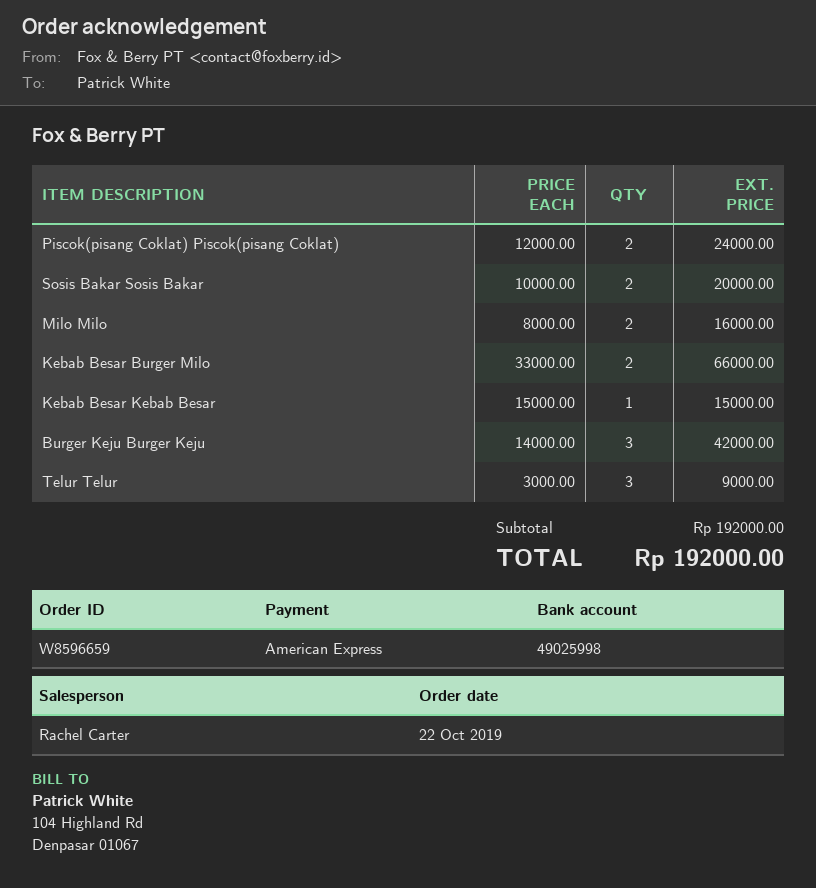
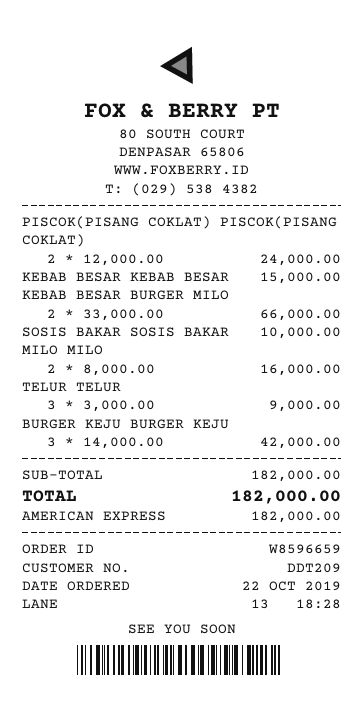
Sosis Bakar Sosis Bakar: 2 x 10000.00 = 20000.00 -> 1 x 10000.00 = 10000.00
subtotal: 192000.00 -> 182000.00
total: 192000.00 -> 182000.00

